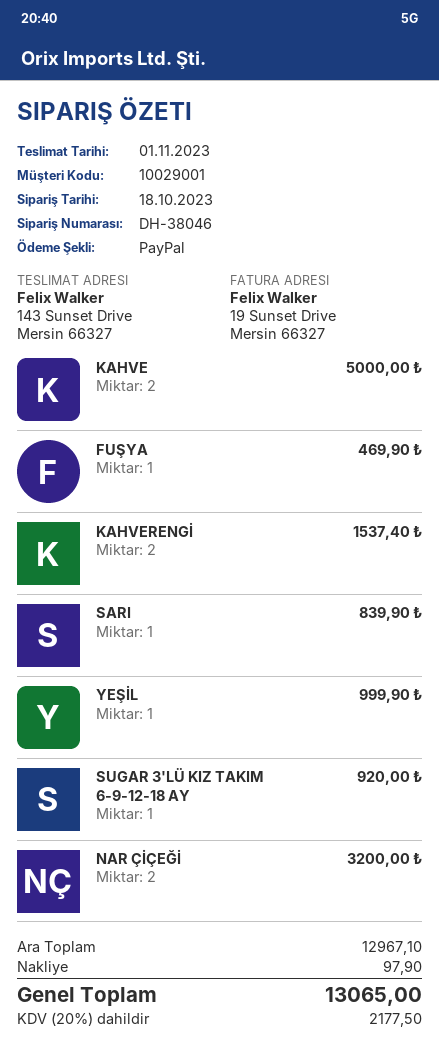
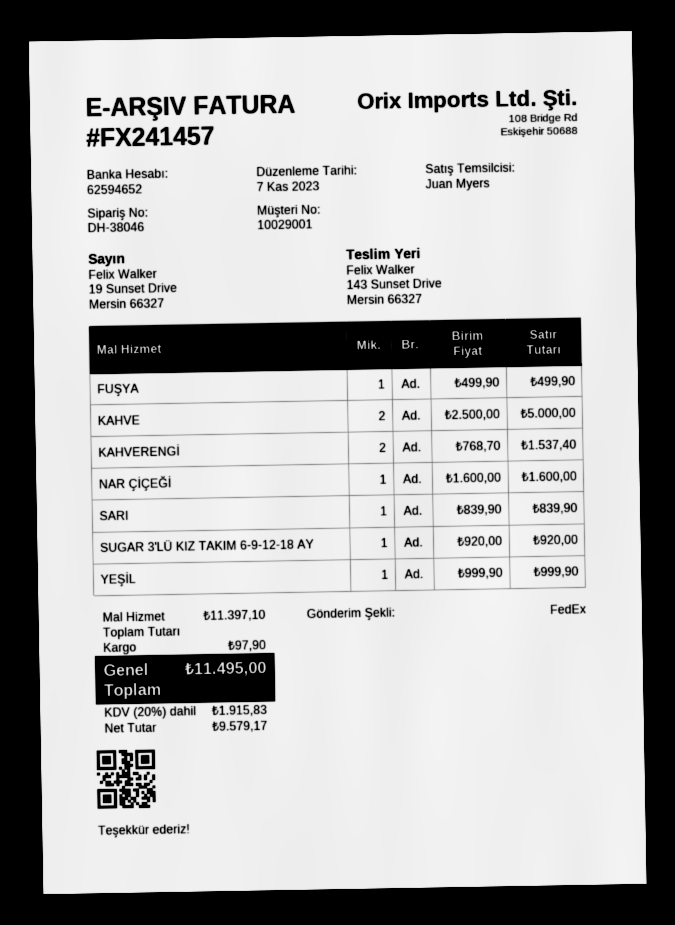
FUŞYA: 1 for 469.90 -> 1 for 499.90
NAR ÇİÇEĞİ: 2 for 3200.00 -> 1 for 1600.00
subtotal: 12967.10 -> 11397.10
tax: 20% = 2177.50 -> 20% = 1915.83
total: 13065.00 -> 11495.00

